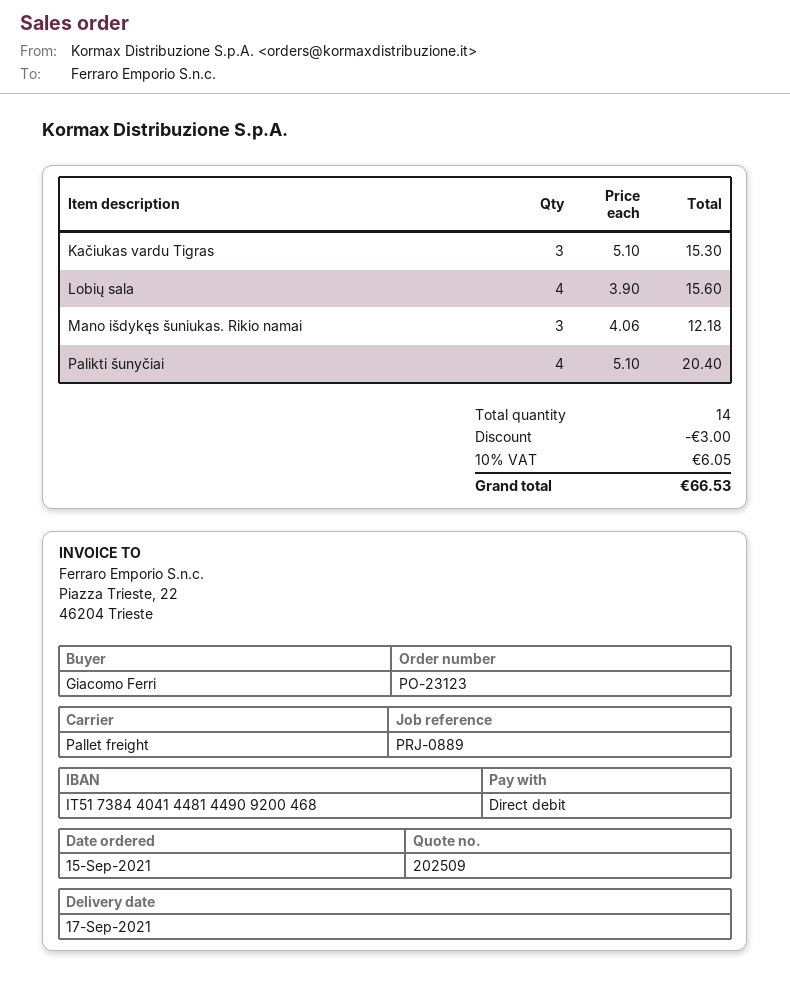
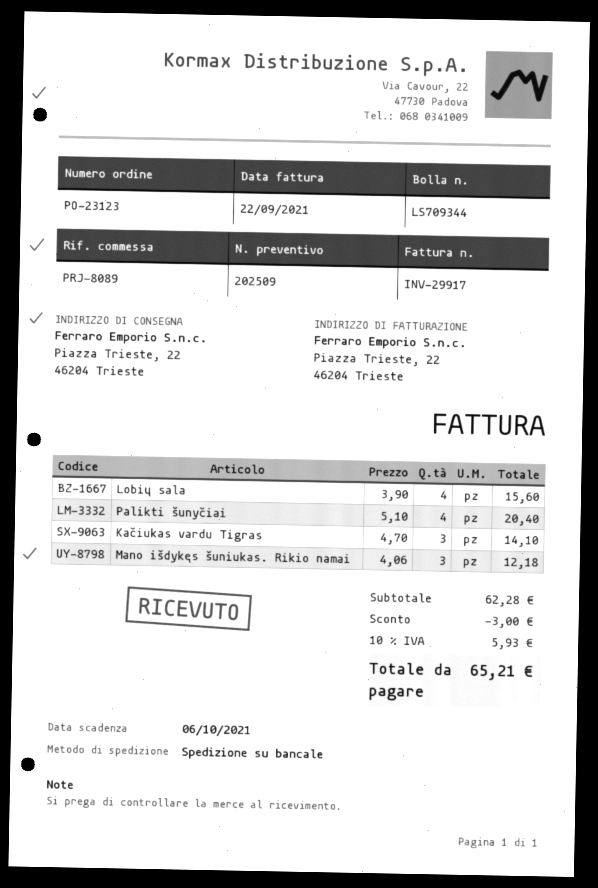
reference: PRJ-0889 -> PRJ-8089
Kačiukas vardu Tigras: 3 x 5.10 = 15.30 -> 3 x 4.70 = 14.10
tax: 10% = 6.05 -> 10% = 5.93
total: 66.53 -> 65.21

